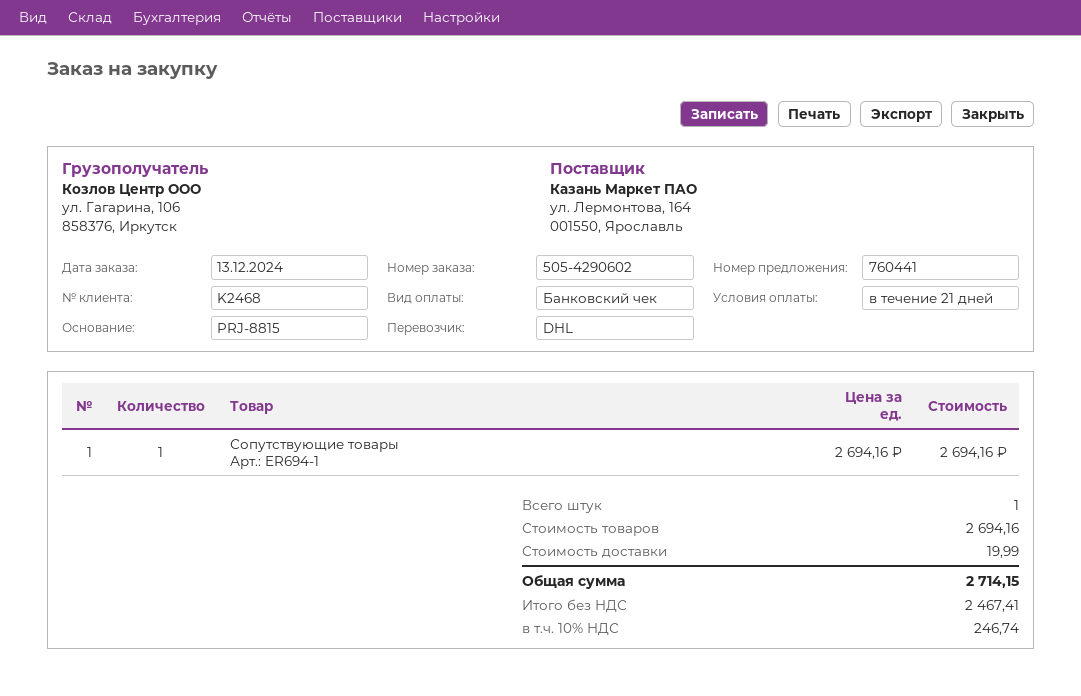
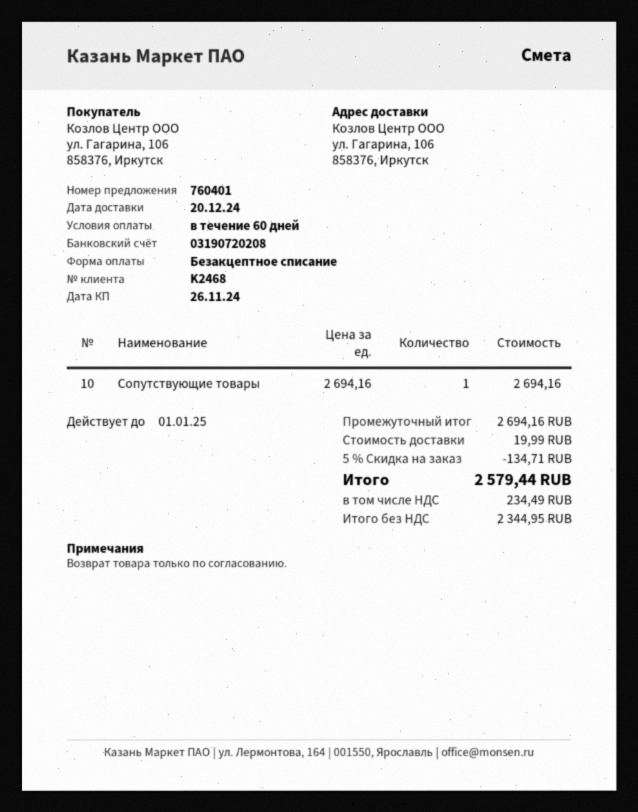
quote number: 760441 -> 760401
payment terms: 21 days -> 60 days
payment method: cheque -> direct debit
discount: none -> 5% = 134.71
net: 2467.41 -> 2344.95
tax: 246.74 -> 234.49
total: 2714.15 -> 2579.44

